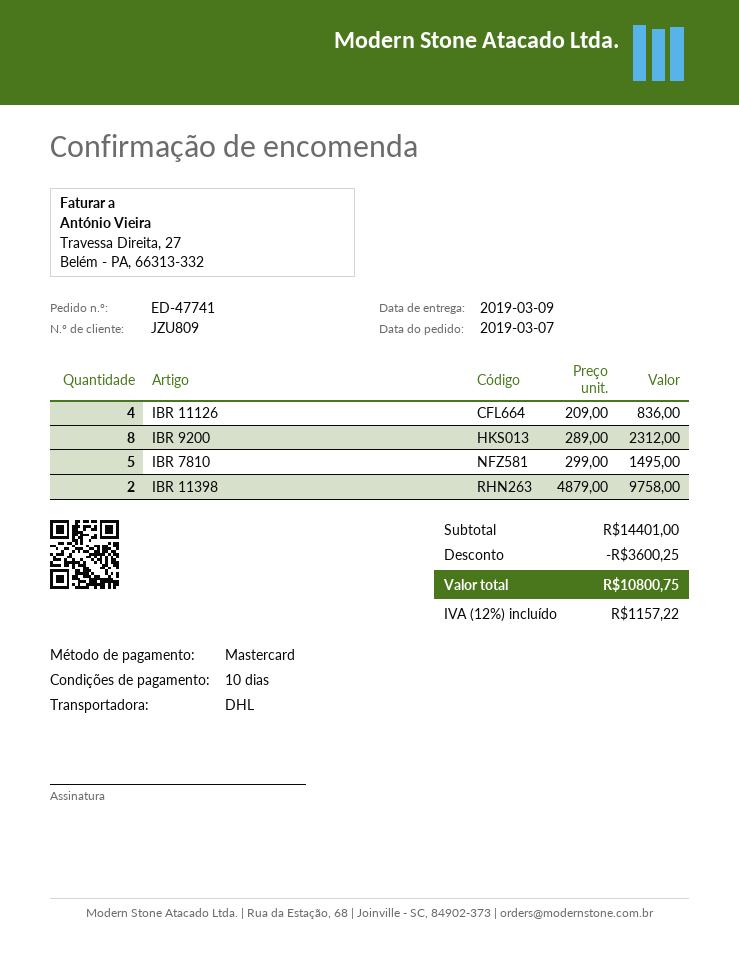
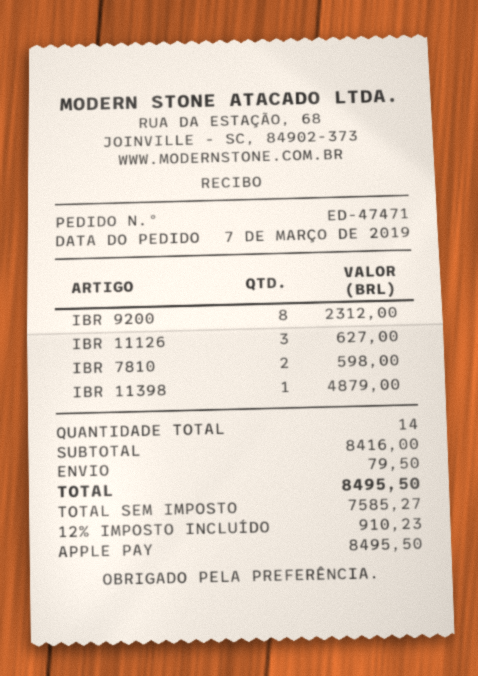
order number: ED-47741 -> ED-47471
payment method: Mastercard -> Apple Pay
IBR 11126: 4 for 836.00 -> 3 for 627.00
IBR 7810: 5 for 1495.00 -> 2 for 598.00
IBR 11398: 2 for 9758.00 -> 1 for 4879.00
subtotal: 14401.00 -> 8416.00
discount: 3600.25 -> none
shipping: none -> 79.50
tax: 12% = 1157.22 -> 12% = 910.23
total: 10800.75 -> 8495.50

